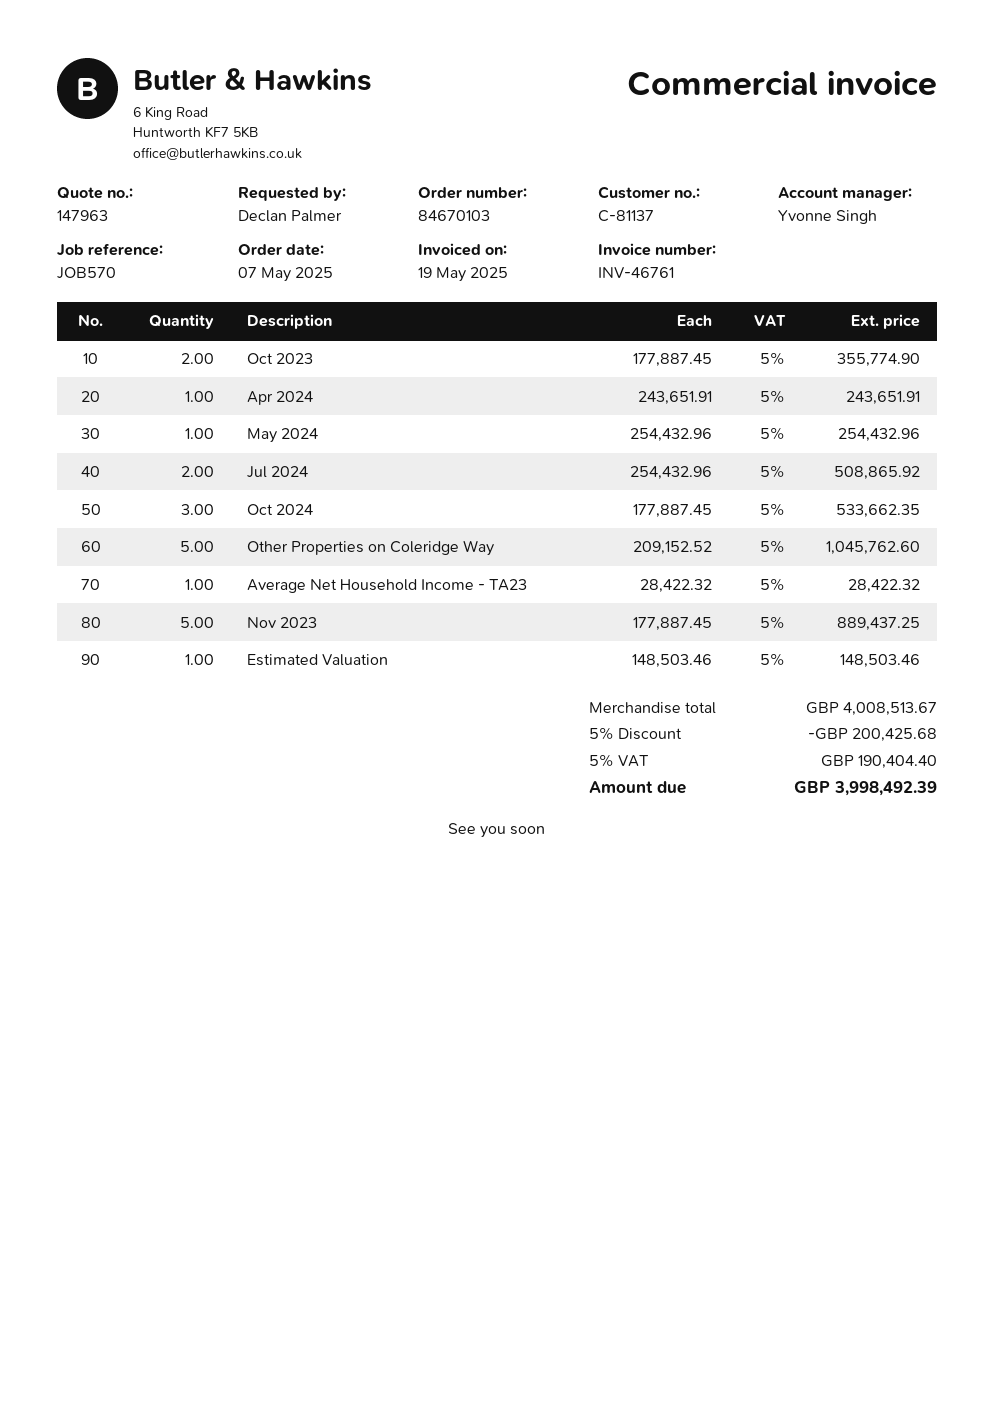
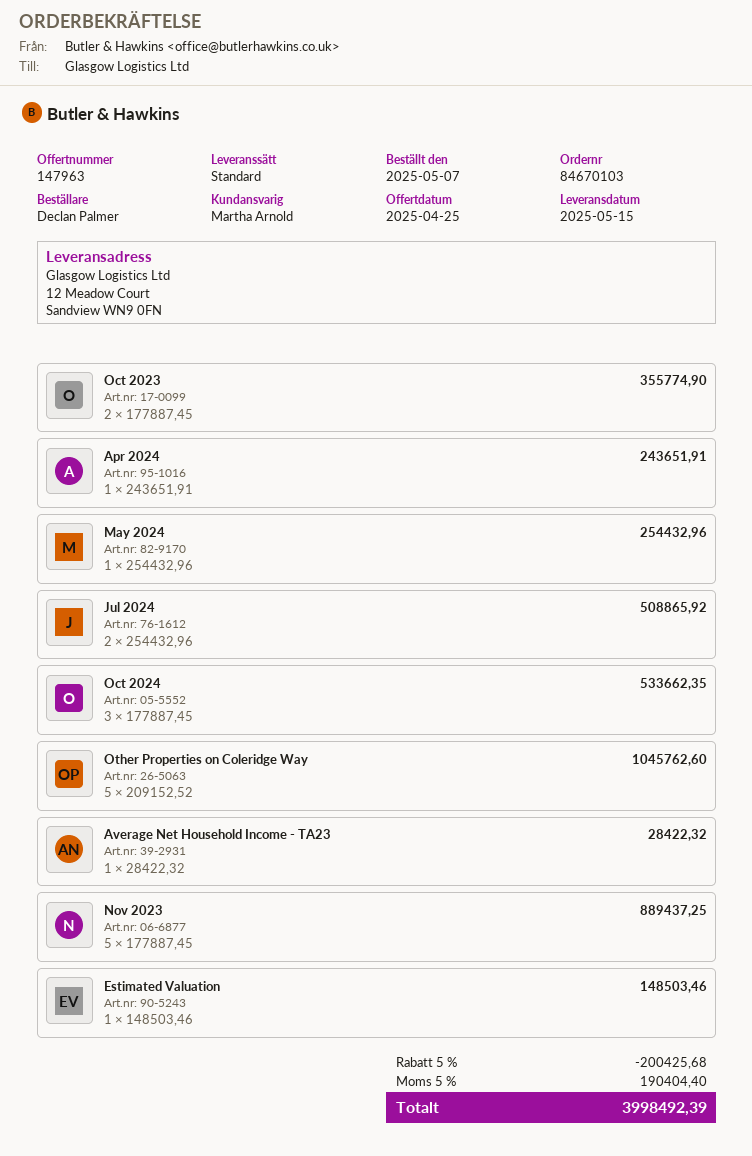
sales rep: Yvonne Singh -> Martha Arnold

